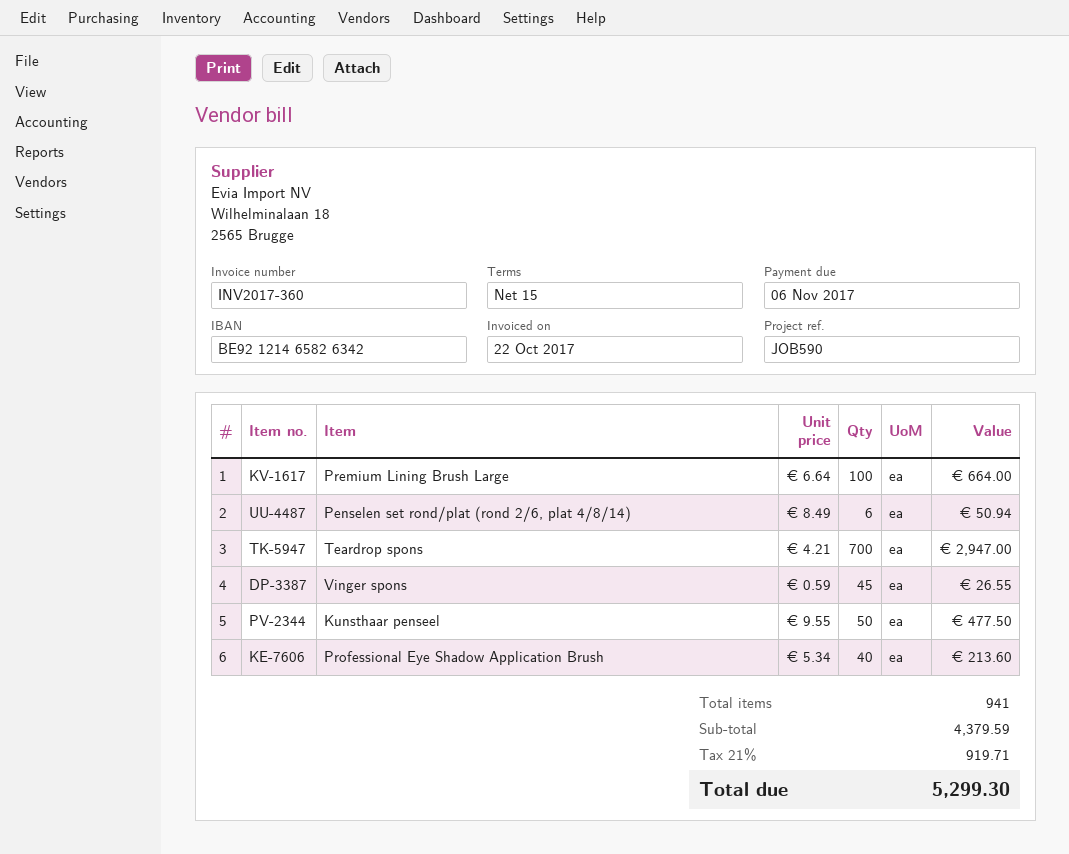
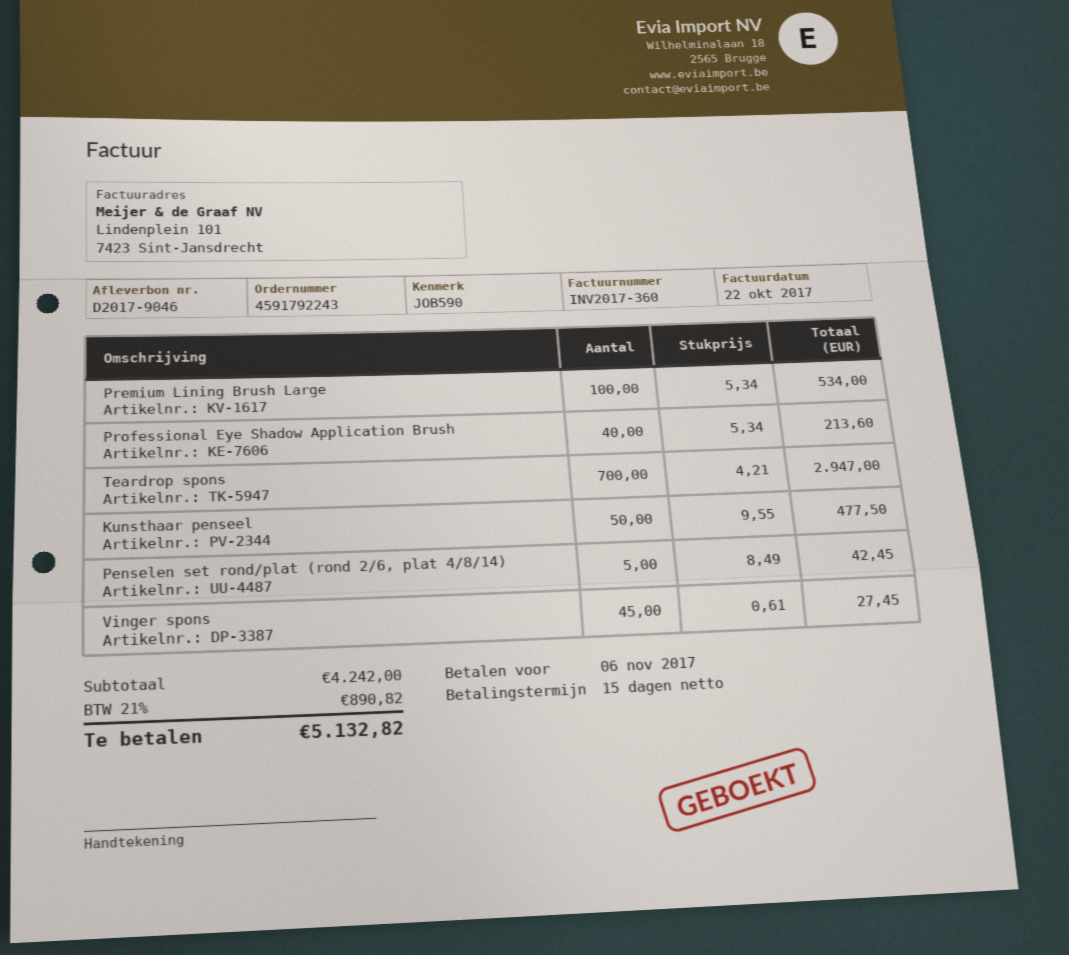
Premium Lining Brush Large: 100 x 6.64 = 664.00 -> 100 x 5.34 = 534.00
Penselen set rond/plat (rond 2/6, plat 4/8/14): 6 x 8.49 = 50.94 -> 5 x 8.49 = 42.45
Vinger spons: 45 x 0.59 = 26.55 -> 45 x 0.61 = 27.45
subtotal: 4379.59 -> 4242.00
tax: 21% = 919.71 -> 21% = 890.82
total: 5299.30 -> 5132.82

